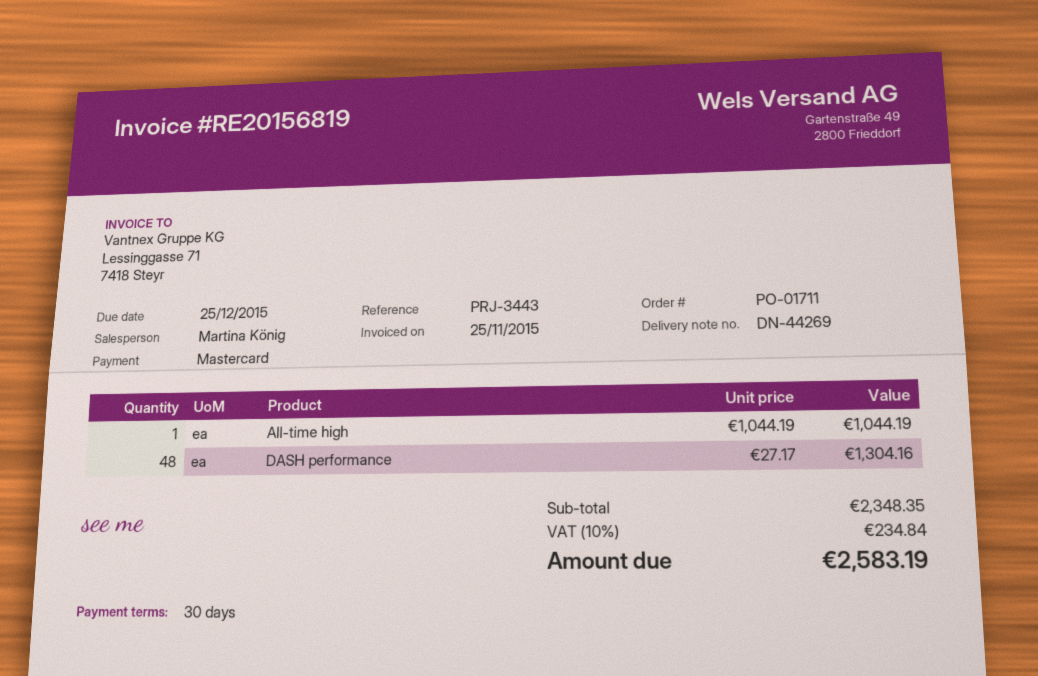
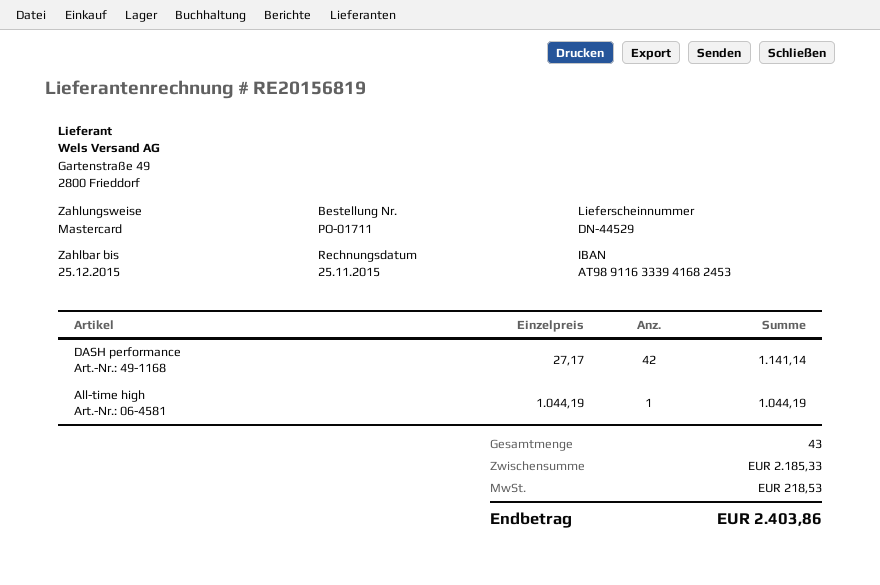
delivery note number: DN-44269 -> DN-44529
DASH performance: 48 x 27.17 = 1304.16 -> 42 x 27.17 = 1141.14
subtotal: 2348.35 -> 2185.33
tax: 234.84 -> 218.53
total: 2583.19 -> 2403.86

